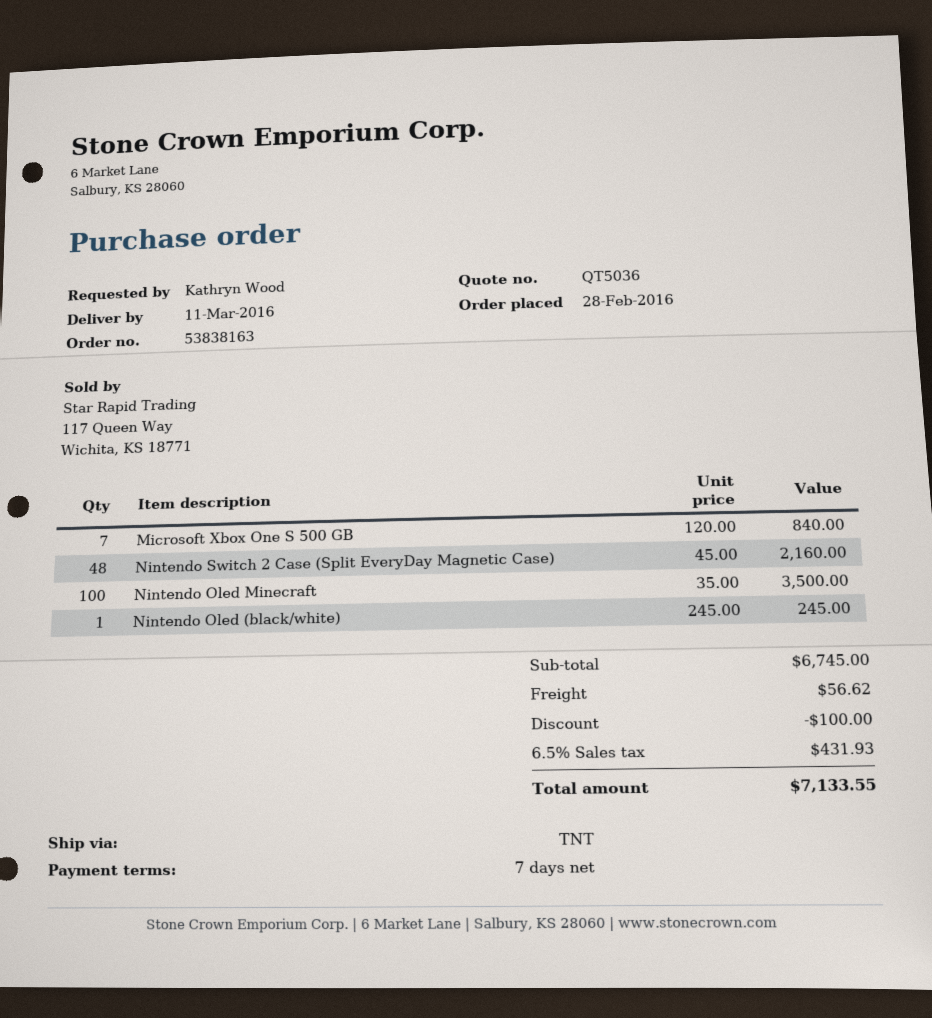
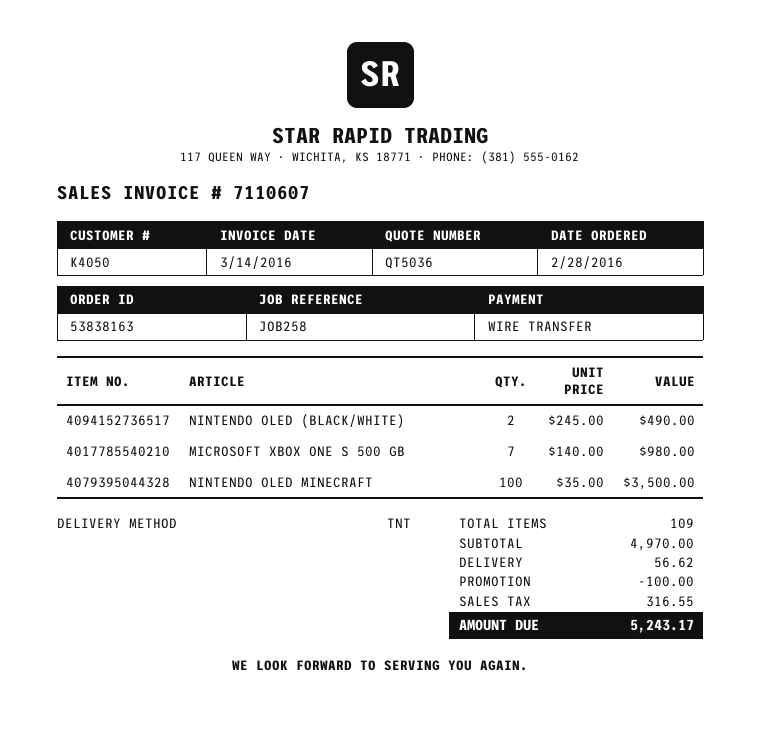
Microsoft Xbox One S 500 GB: 7 x 120.00 = 840.00 -> 7 x 140.00 = 980.00
Nintendo Switch 2 Case (Split EveryDay Magnetic Case): 48 x 45.00 = 2160.00 -> none
Nintendo Oled (black/white): 1 x 245.00 = 245.00 -> 2 x 245.00 = 490.00
subtotal: 6745.00 -> 4970.00
tax: 431.93 -> 316.55
total: 7133.55 -> 5243.17

